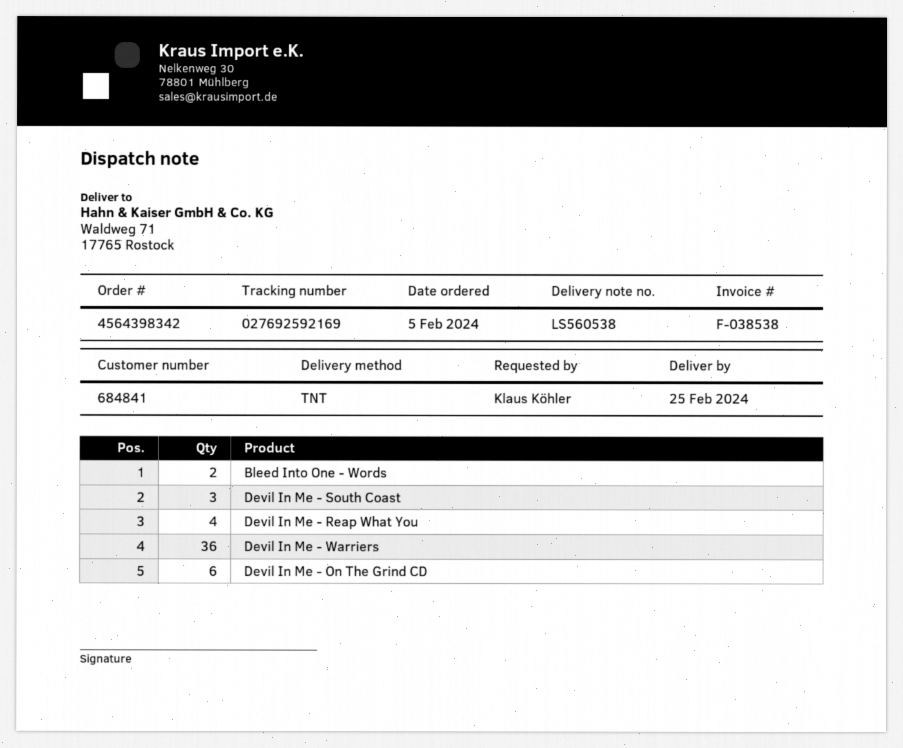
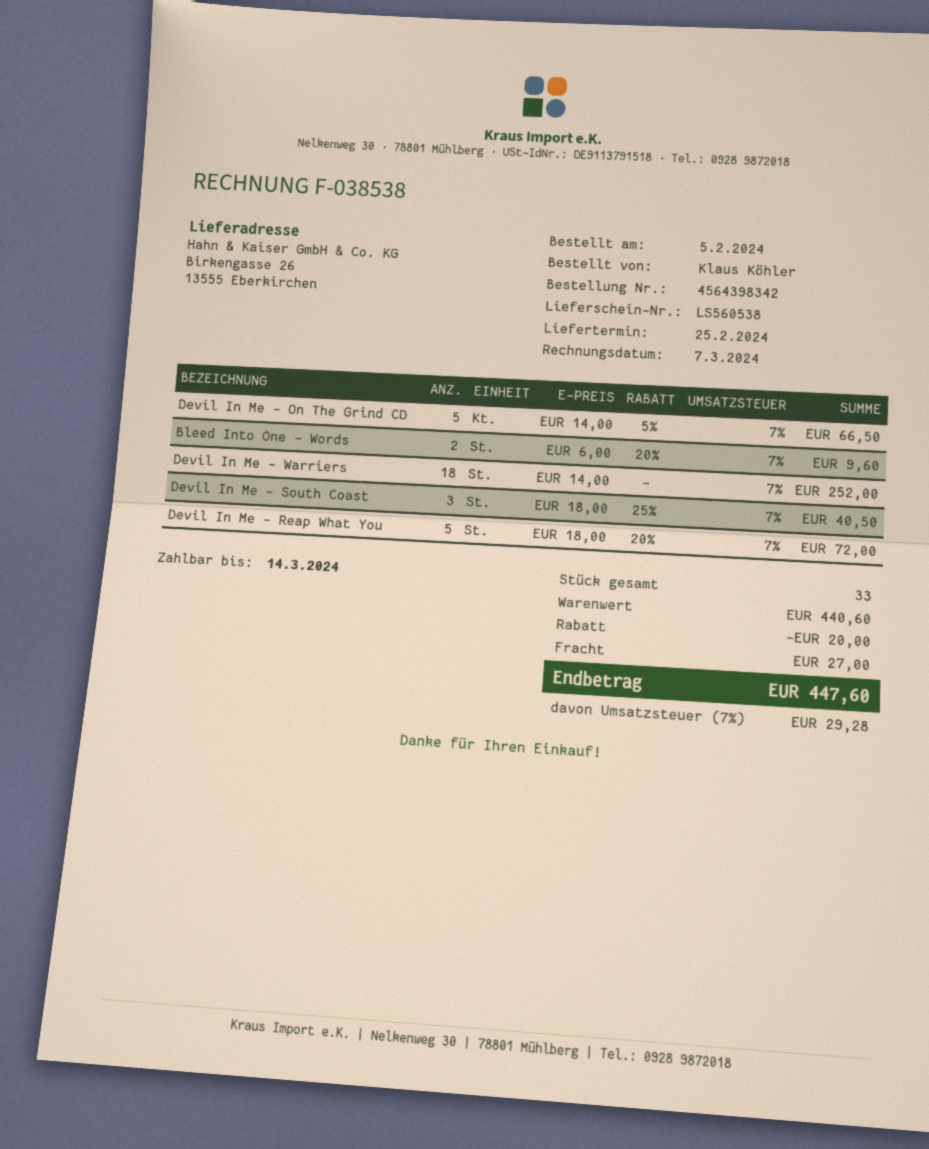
ship to: Waldweg 71, 17765 Rostock -> Birkengasse 26, 13555 Eberkirchen
Devil In Me - Reap What You: 4 -> 5
Devil In Me - Warriers: 36 -> 18
Devil In Me - On The Grind CD: 6 -> 5

